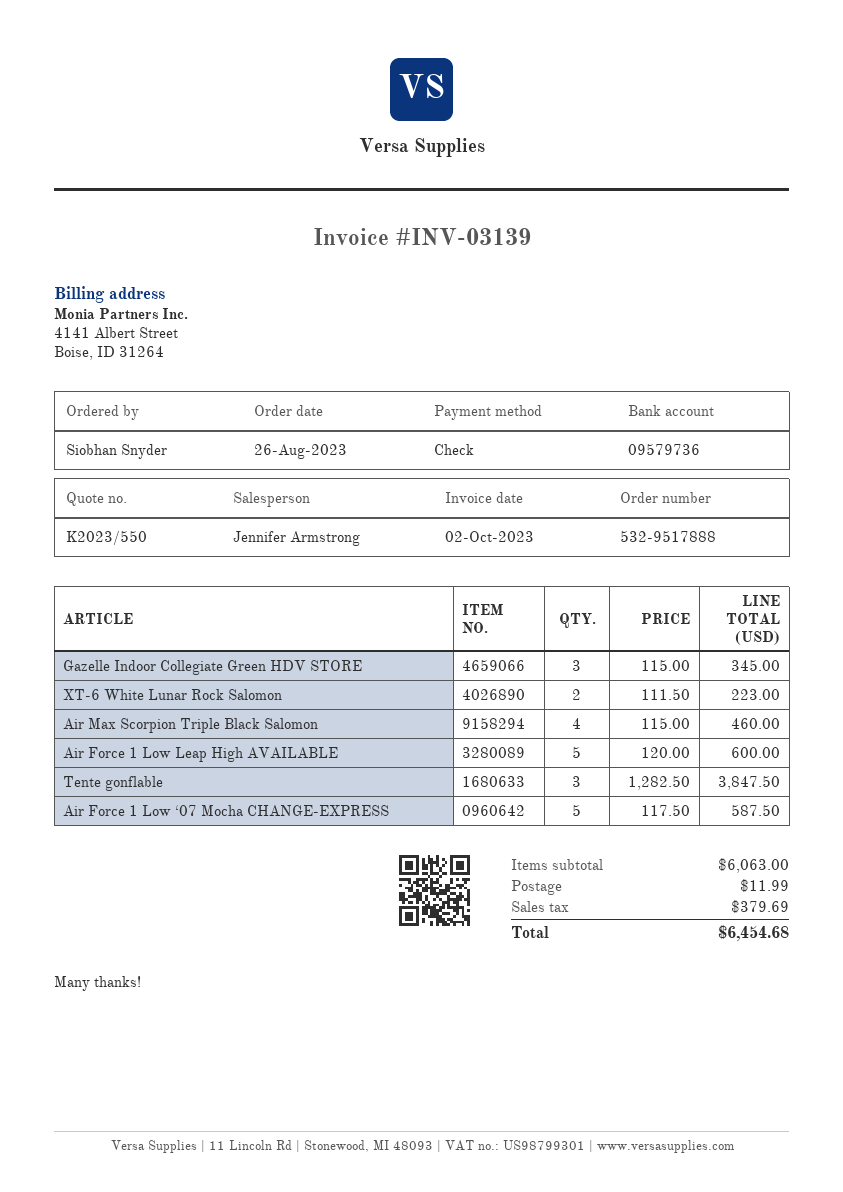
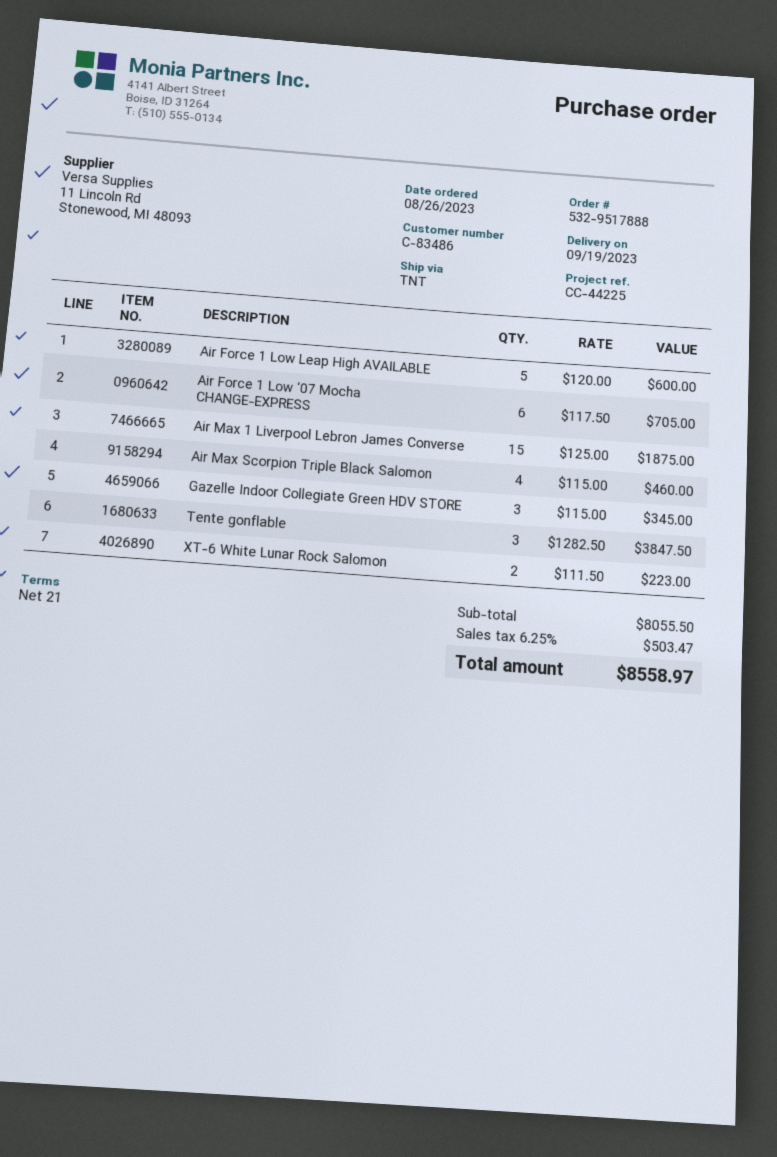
Air Force 1 Low ‘07 Mocha CHANGE-EXPRESS: 5 x 117.50 = 587.50 -> 6 x 117.50 = 705.00
Air Max 1 Liverpool Lebron James Converse: none -> 15 x 125.00 = 1875.00
subtotal: 6063.00 -> 8055.50
shipping: 11.99 -> none
tax: 379.69 -> 503.47
total: 6454.68 -> 8558.97

